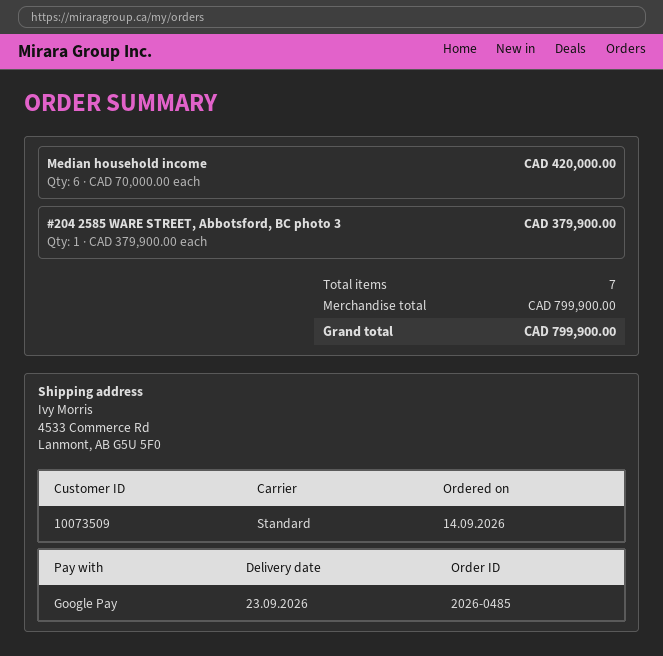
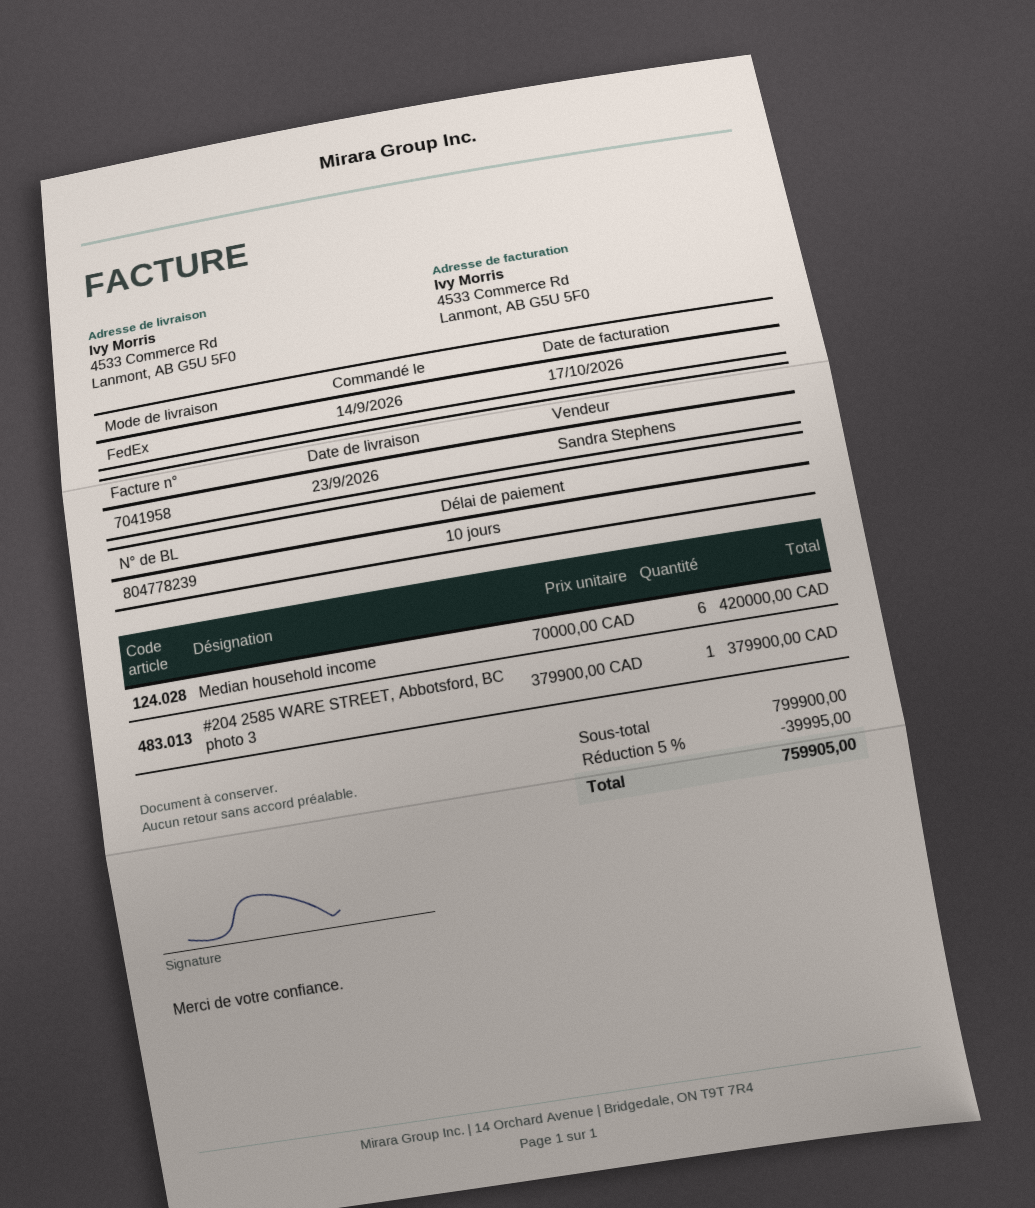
shipping method: standard -> FedEx
discount: none -> 5% = 39995.00
total: 799900.00 -> 759905.00

